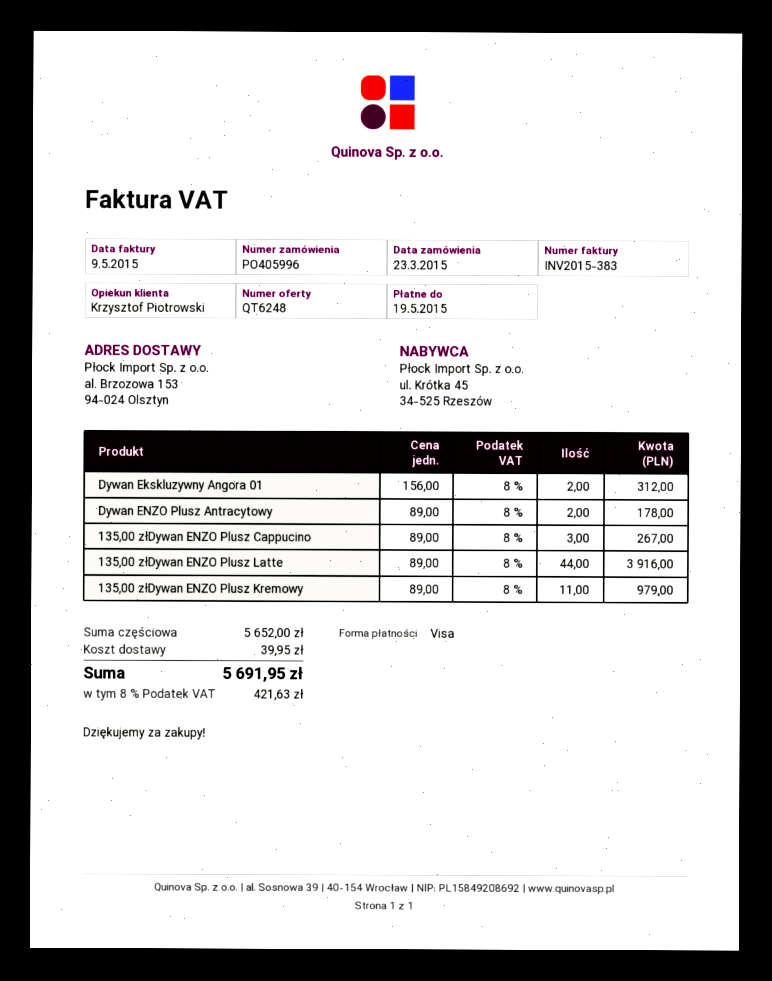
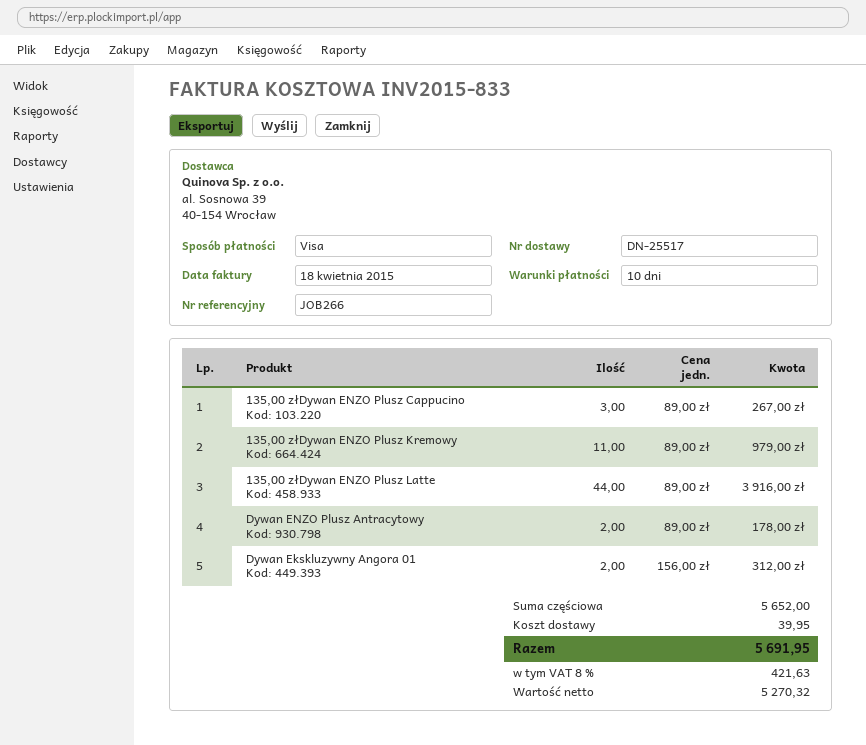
invoice number: INV2015-383 -> INV2015-833
invoice date: 2015-05-09 -> 2015-04-18

